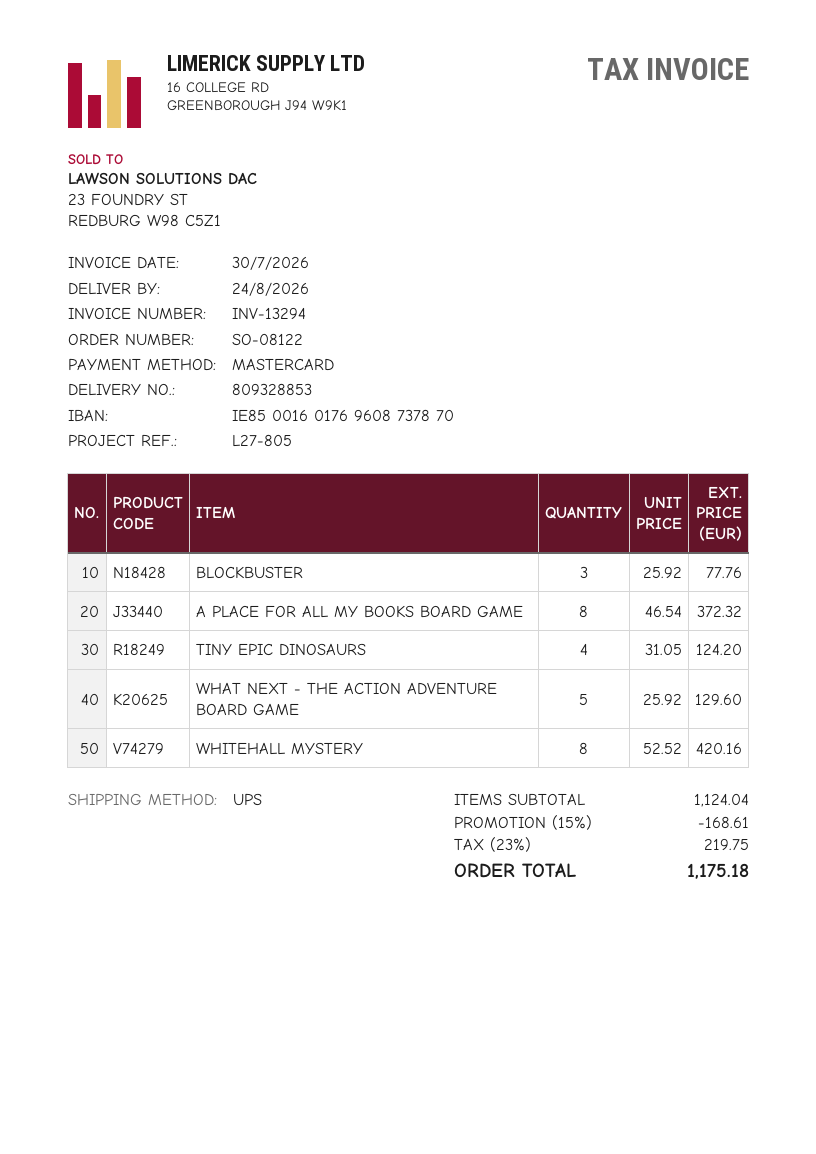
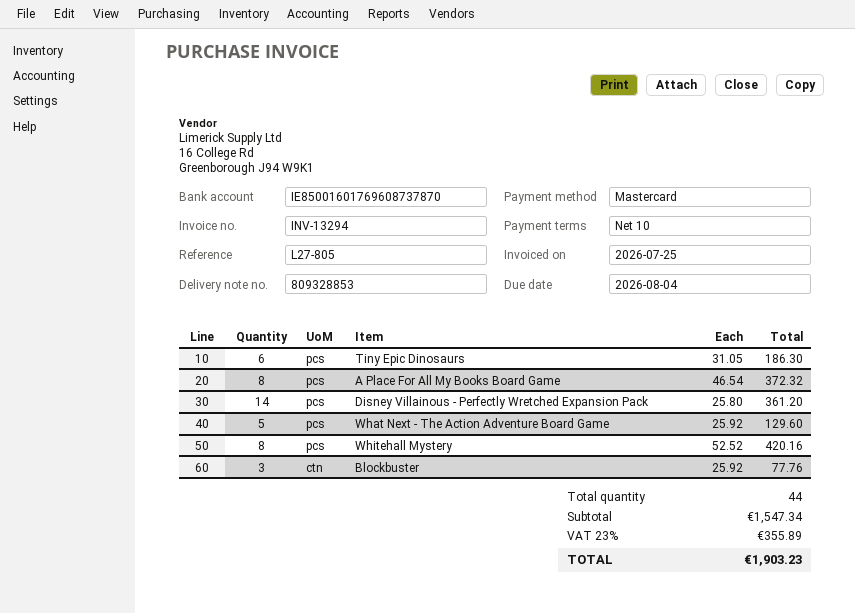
invoice date: 2026-07-30 -> 2026-07-25
TINY EPIC DINOSAURS: 4 x 31.05 = 124.20 -> 6 x 31.05 = 186.30
Disney Villainous - Perfectly Wretched Expansion Pack: none -> 14 x 25.80 = 361.20
subtotal: 1124.04 -> 1547.34
discount: 15% = 168.61 -> none
tax: 23% = 219.75 -> 23% = 355.89
total: 1175.18 -> 1903.23

